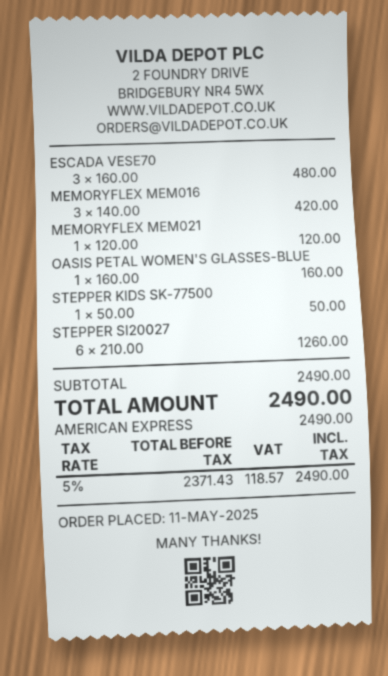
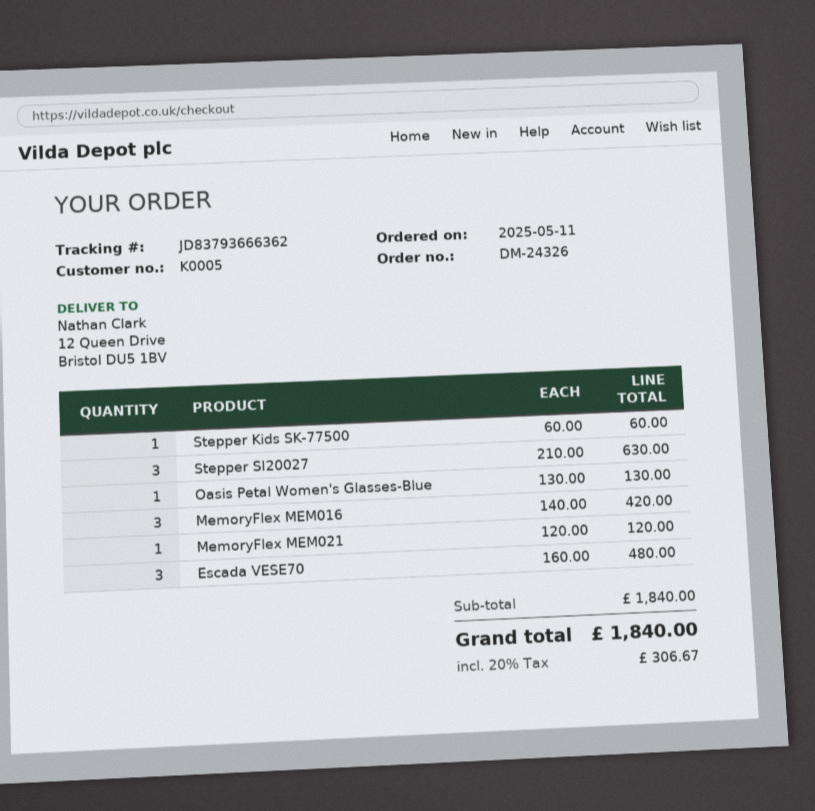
OASIS PETAL WOMEN'S GLASSES-BLUE: 1 x 160.00 = 160.00 -> 1 x 130.00 = 130.00
STEPPER KIDS SK-77500: 1 x 50.00 = 50.00 -> 1 x 60.00 = 60.00
STEPPER SI20027: 6 x 210.00 = 1260.00 -> 3 x 210.00 = 630.00
subtotal: 2490.00 -> 1840.00
tax: 5% = 118.57 -> 20% = 306.67
total: 2490.00 -> 1840.00

